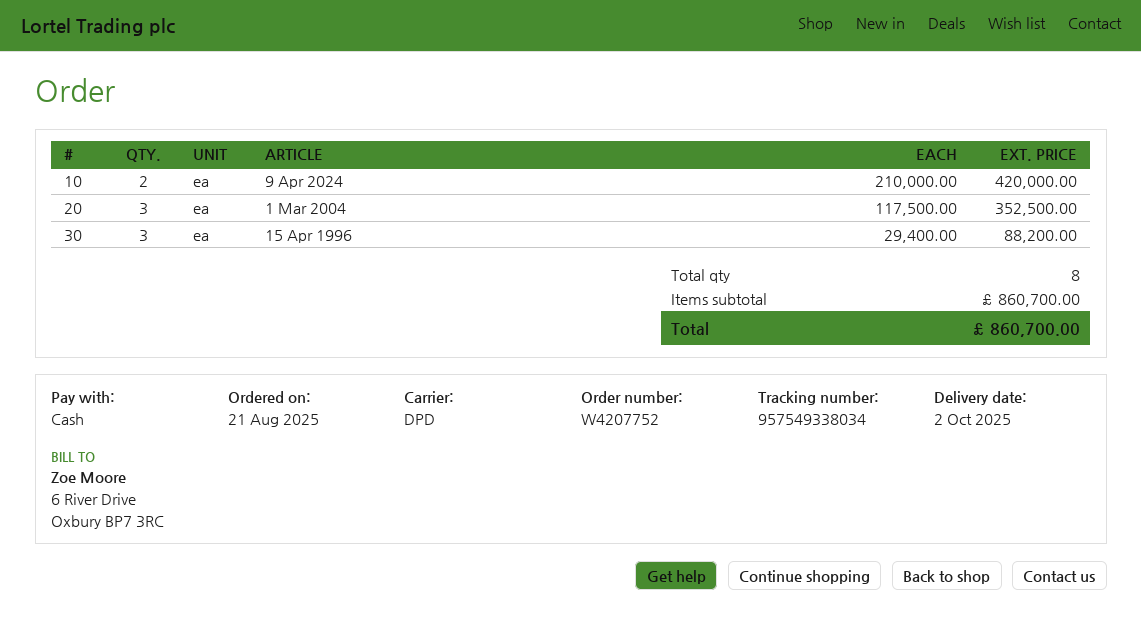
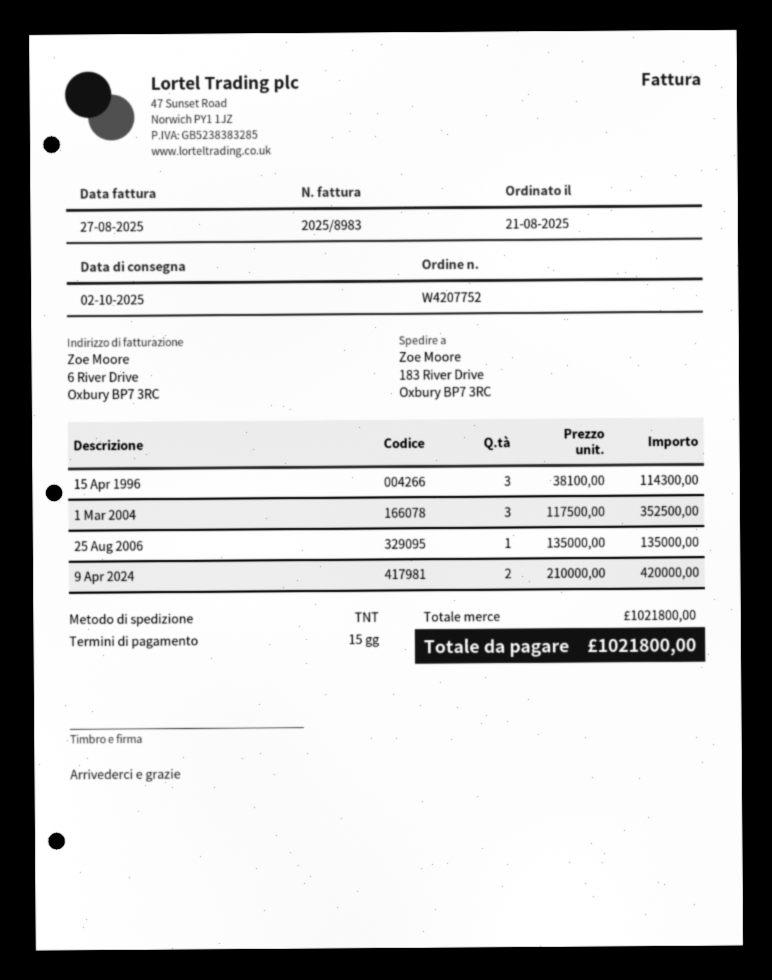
shipping method: DPD -> TNT
15 Apr 1996: 3 x 29400.00 = 88200.00 -> 3 x 38100.00 = 114300.00
25 Aug 2006: none -> 1 x 135000.00 = 135000.00
subtotal: 860700.00 -> 1021800.00
total: 860700.00 -> 1021800.00

